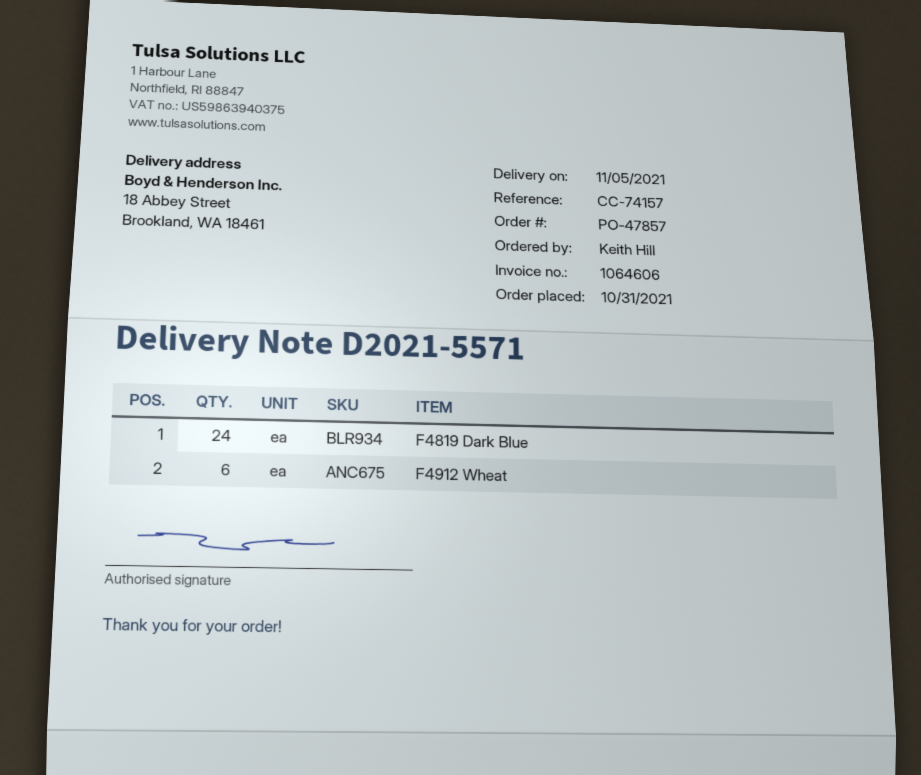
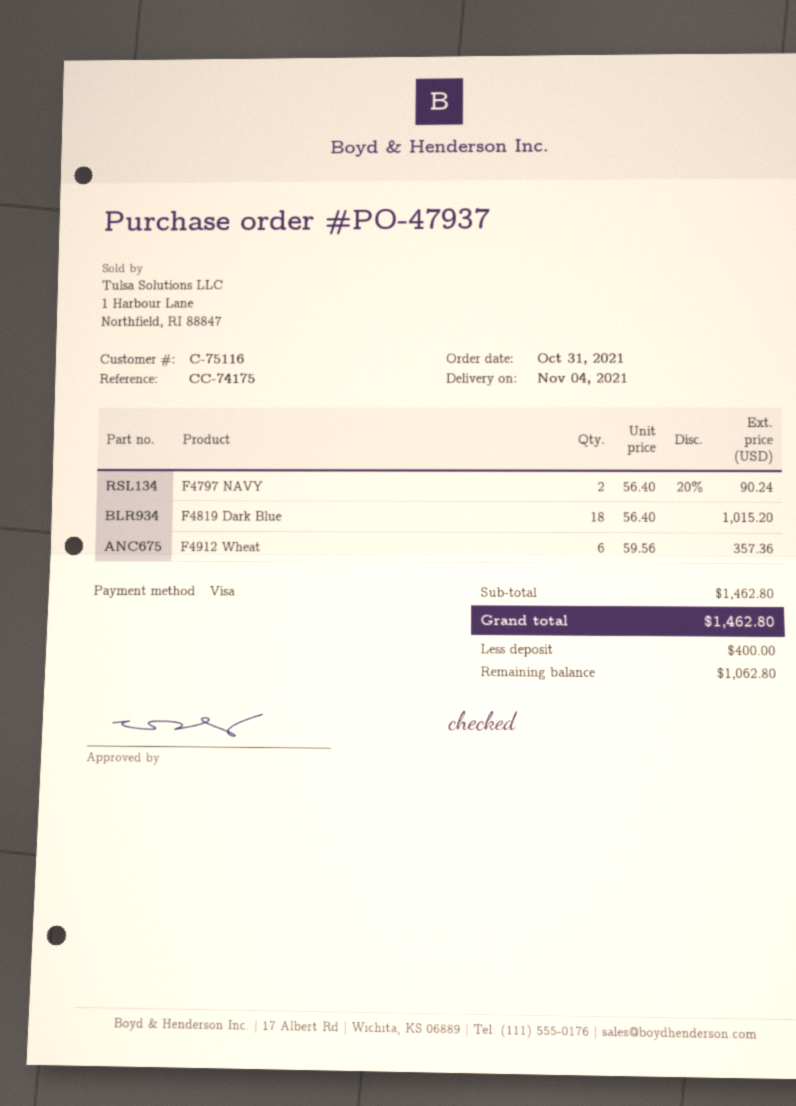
order number: PO-47857 -> PO-47937
delivery date: 2021-11-05 -> 2021-11-04
reference: CC-74157 -> CC-74175
F4819 Dark Blue: 24 -> 18
F4797 NAVY: none -> 2

